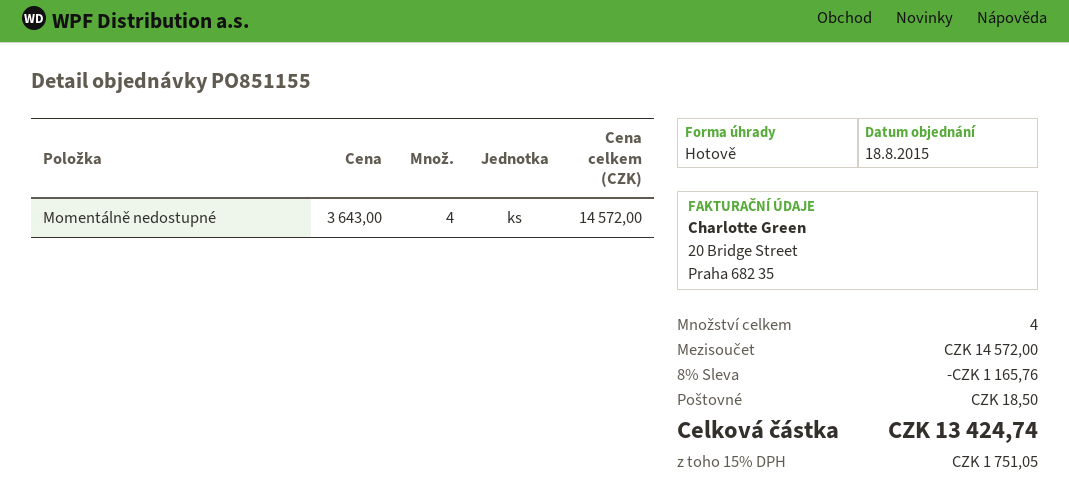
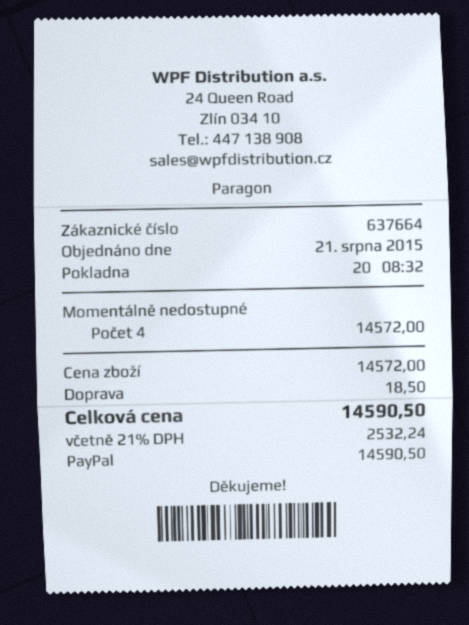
order date: 2015-08-18 -> 2015-08-21
payment method: cash -> PayPal
discount: 8% = 1165.76 -> none
tax: 15% = 1751.05 -> 21% = 2532.24
total: 13424.74 -> 14590.50

